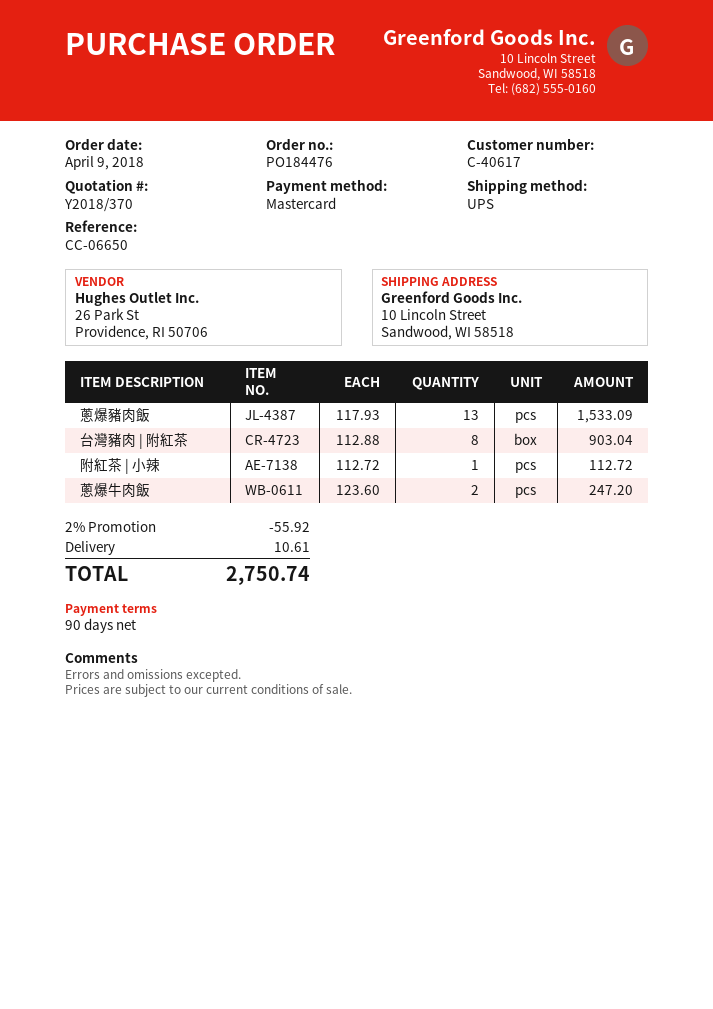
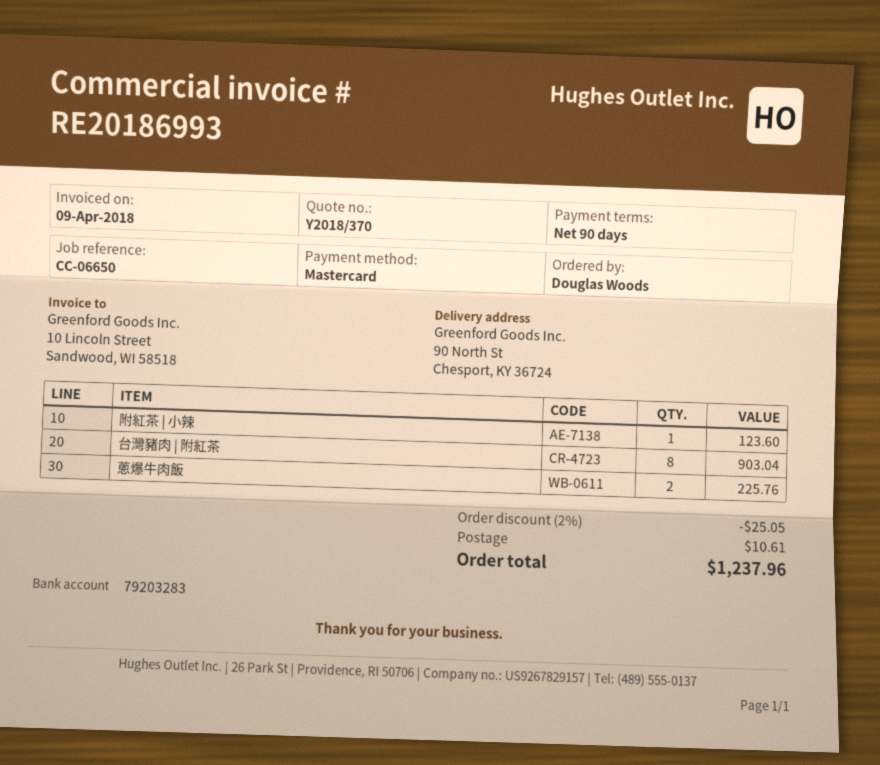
ship to: 10 Lincoln Street, Sandwood, WI 58518 -> 90 North St, Chesport, KY 36724
蔥爆豬肉飯: 13 for 1533.09 -> none
附紅茶 | 小辣: 1 for 112.72 -> 1 for 123.60
蔥爆牛肉飯: 2 for 247.20 -> 2 for 225.76
discount: 2% = 55.92 -> 2% = 25.05
total: 2750.74 -> 1237.96

